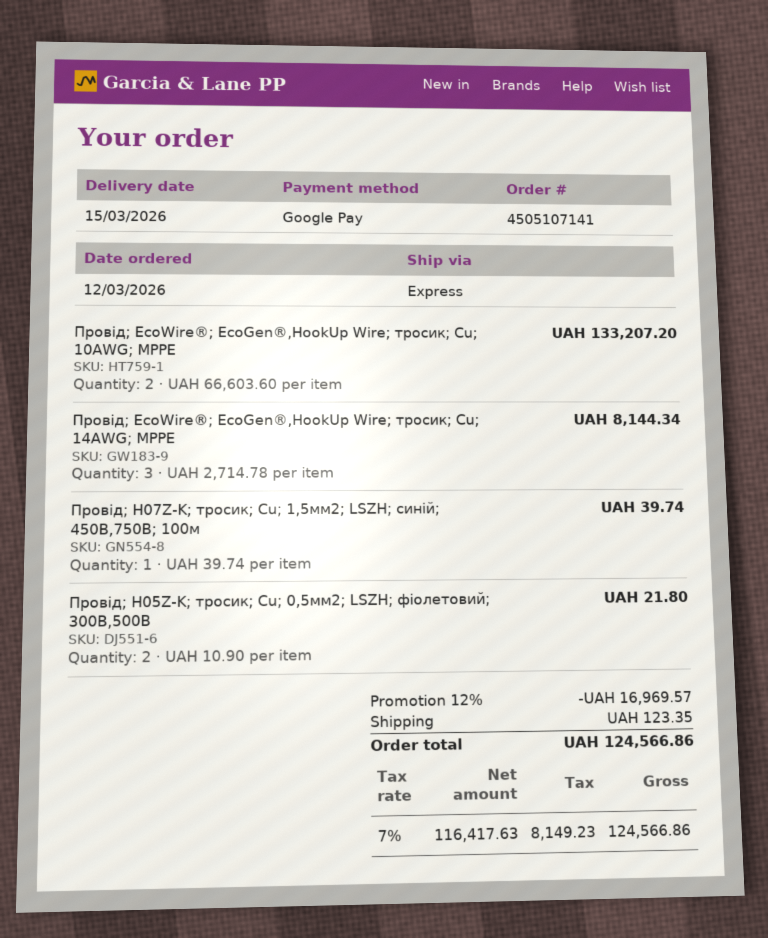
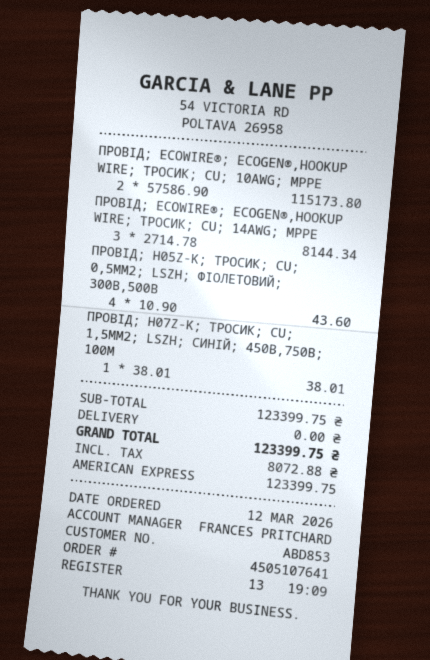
order number: 4505107141 -> 4505107641
payment method: Google Pay -> American Express
Провід; EcoWire®; EcoGen®,HookUp Wire; тросик; Cu; 10AWG; MPPE: 2 x 66603.60 = 133207.20 -> 2 x 57586.90 = 115173.80
Провід; H07Z-K; тросик; Cu; 1,5мм2; LSZH; синій; 450В,750В; 100м: 1 x 39.74 = 39.74 -> 1 x 38.01 = 38.01
Провід; H05Z-K; тросик; Cu; 0,5мм2; LSZH; фіолетовий; 300В,500В: 2 x 10.90 = 21.80 -> 4 x 10.90 = 43.60
discount: 12% = 16969.57 -> none
shipping: 123.35 -> 0.00
tax: 8149.23 -> 8072.88
total: 124566.86 -> 123399.75

